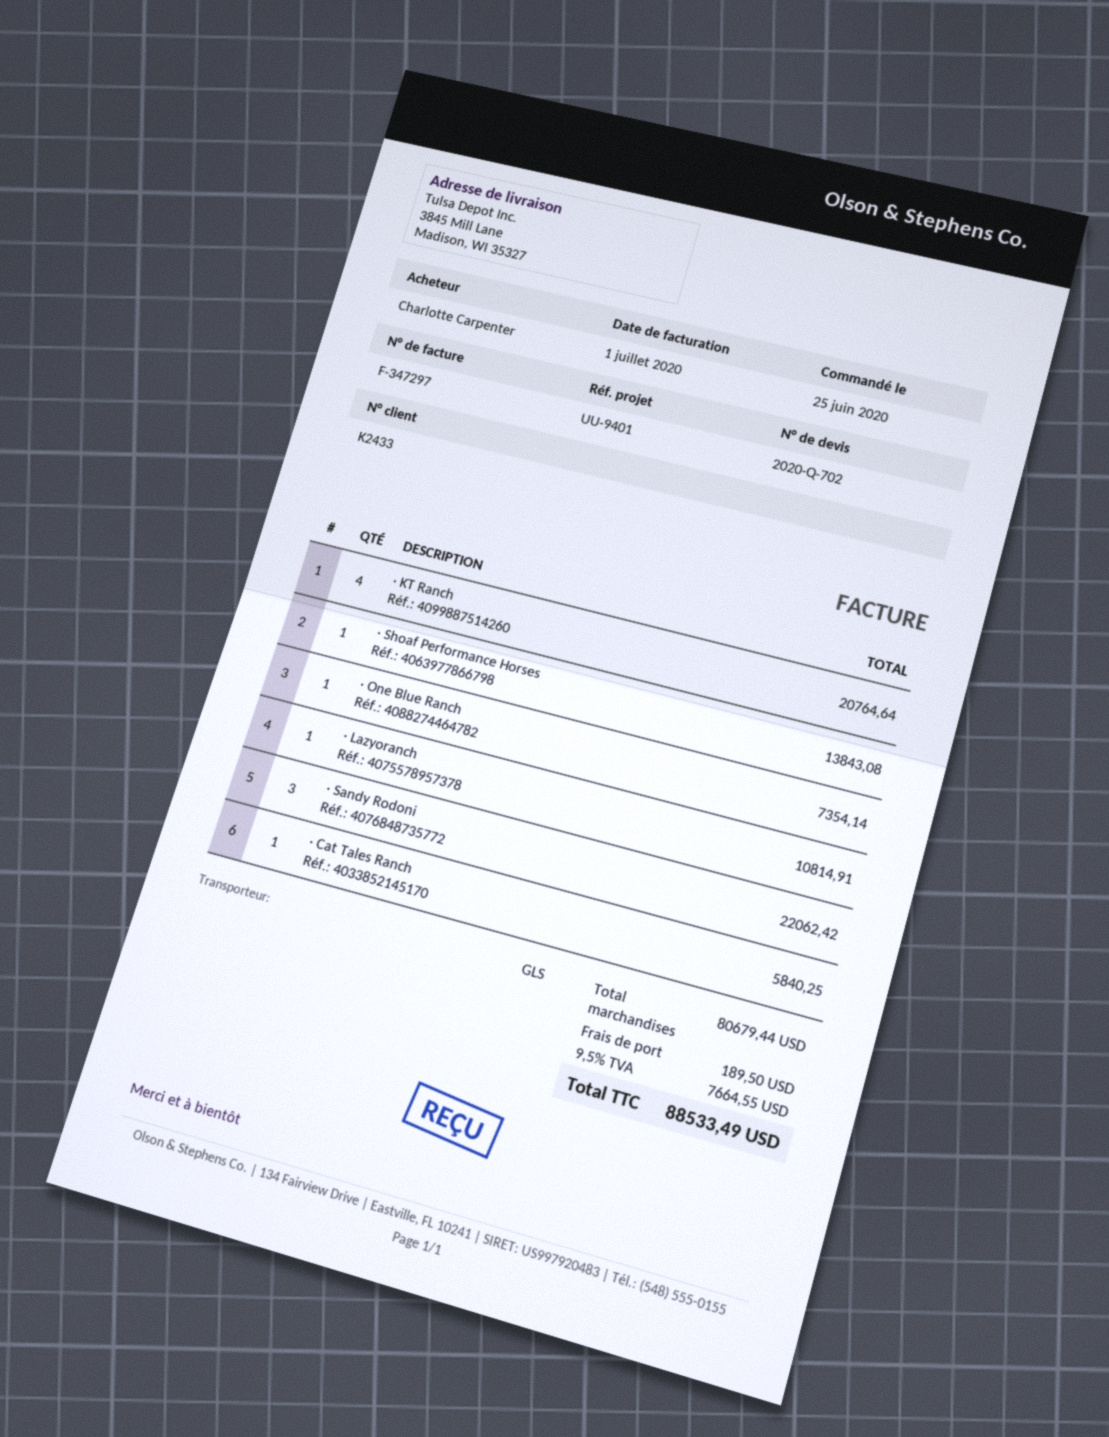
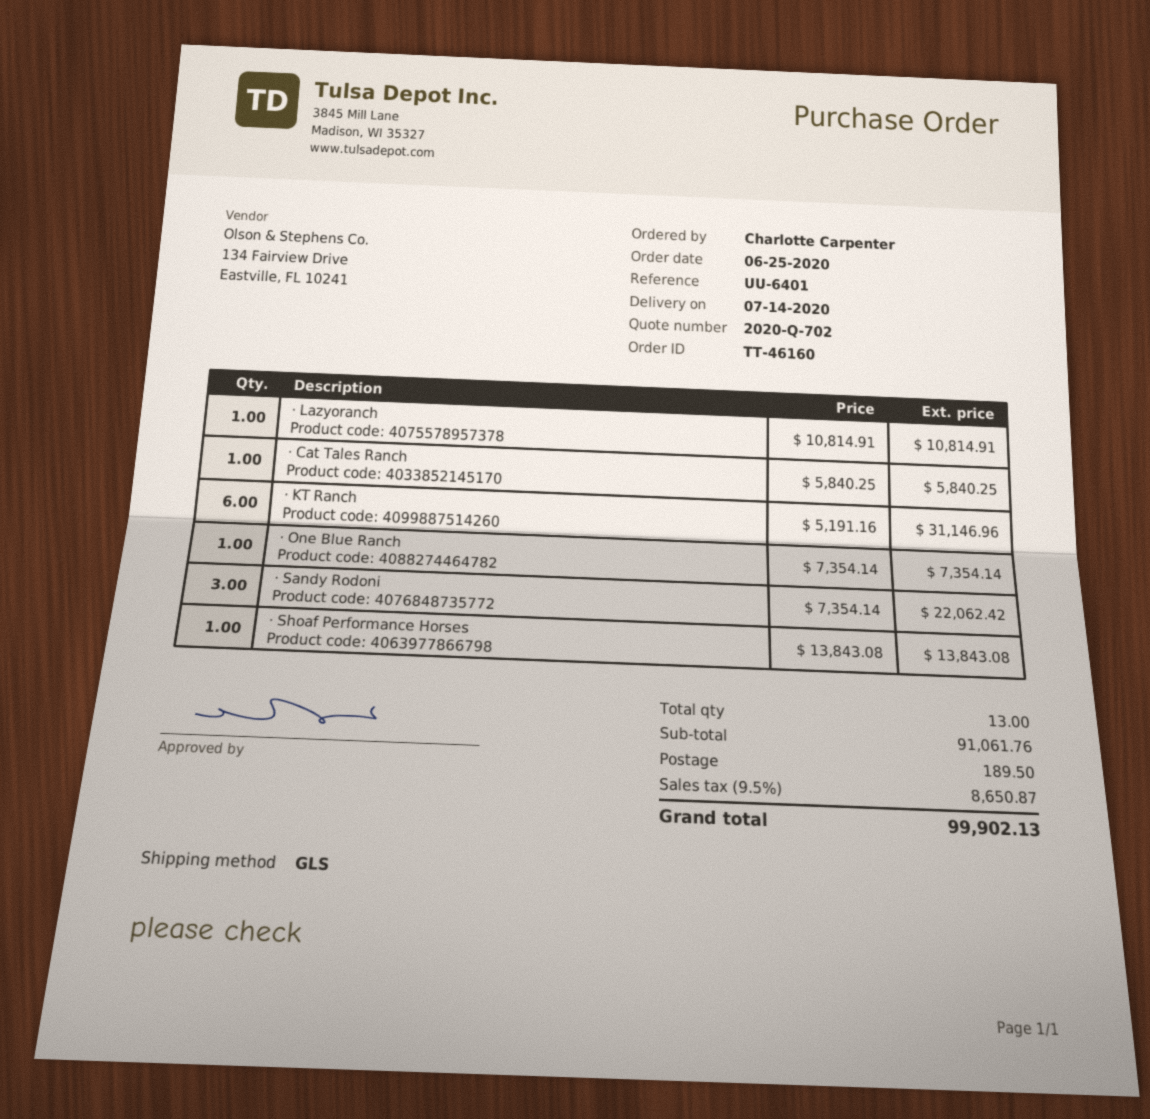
reference: UU-9401 -> UU-6401
· KT Ranch: 4 for 20764.64 -> 6 for 31146.96
subtotal: 80679.44 -> 91061.76
tax: 9.5% = 7664.55 -> 9.5% = 8650.87
total: 88533.49 -> 99902.13

